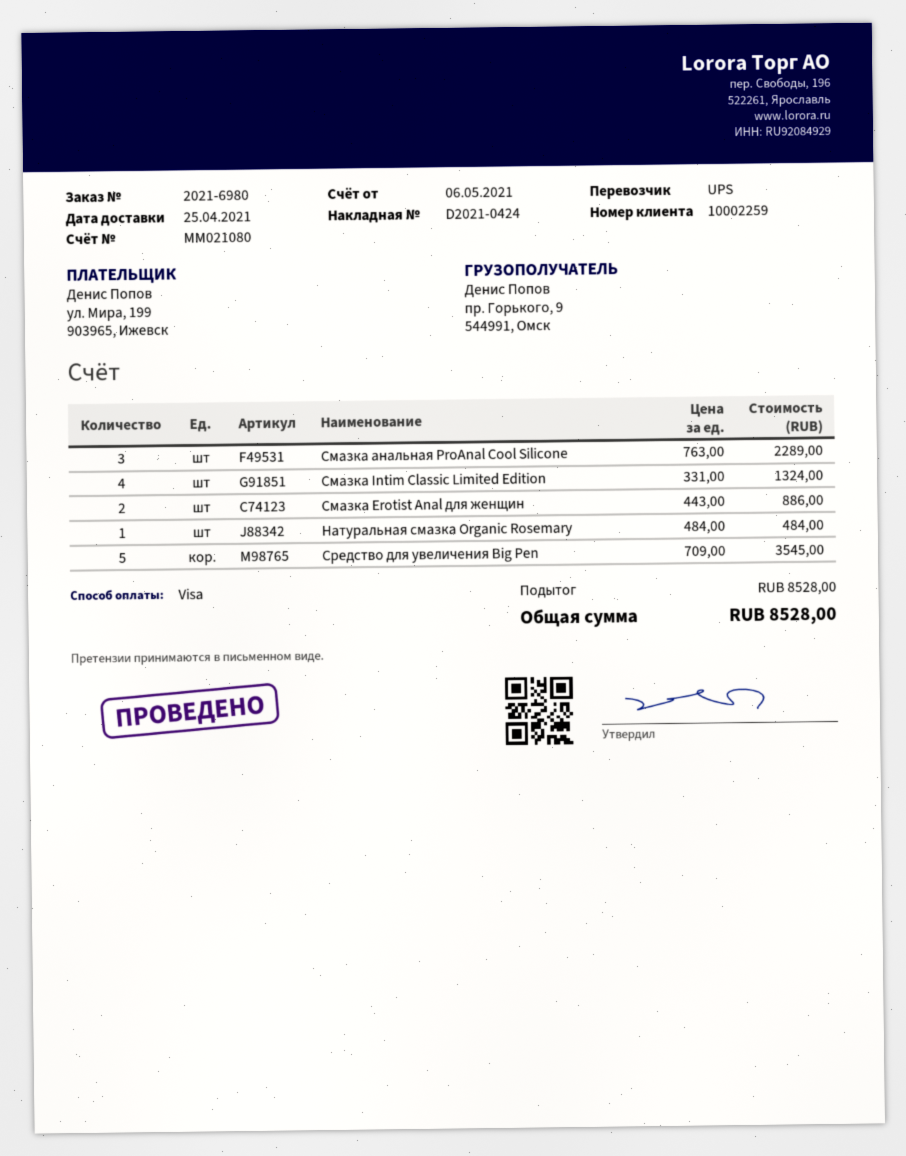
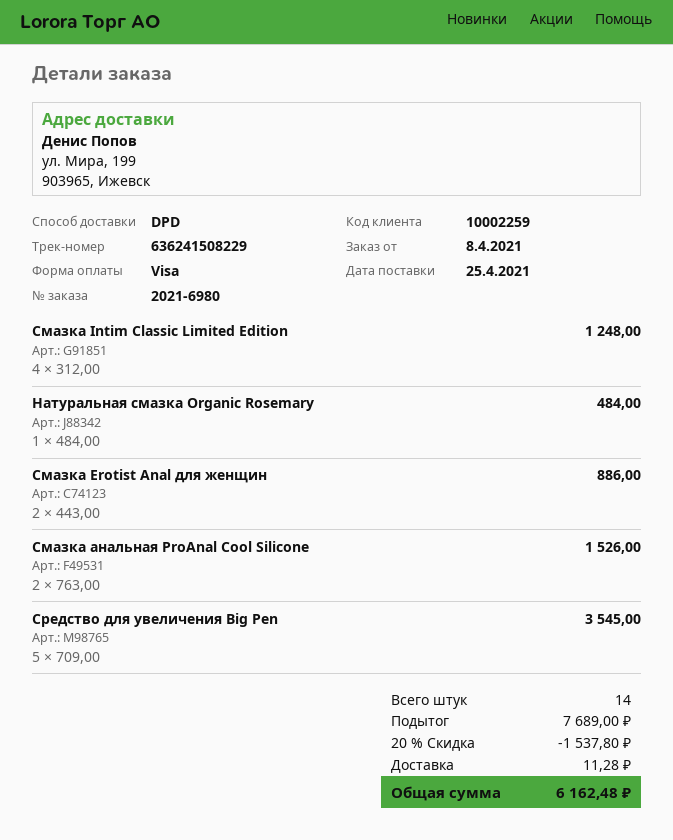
shipping method: UPS -> DPD
ship to: пр. Горького, 9, 544991, Омск -> ул. Мира, 199, 903965, Ижевск
Смазка анальная ProAnal Cool Silicone: 3 x 763.00 = 2289.00 -> 2 x 763.00 = 1526.00
Смазка Intim Classic Limited Edition: 4 x 331.00 = 1324.00 -> 4 x 312.00 = 1248.00
subtotal: 8528.00 -> 7689.00
discount: none -> 20% = 1537.80
shipping: none -> 11.28
total: 8528.00 -> 6162.48

